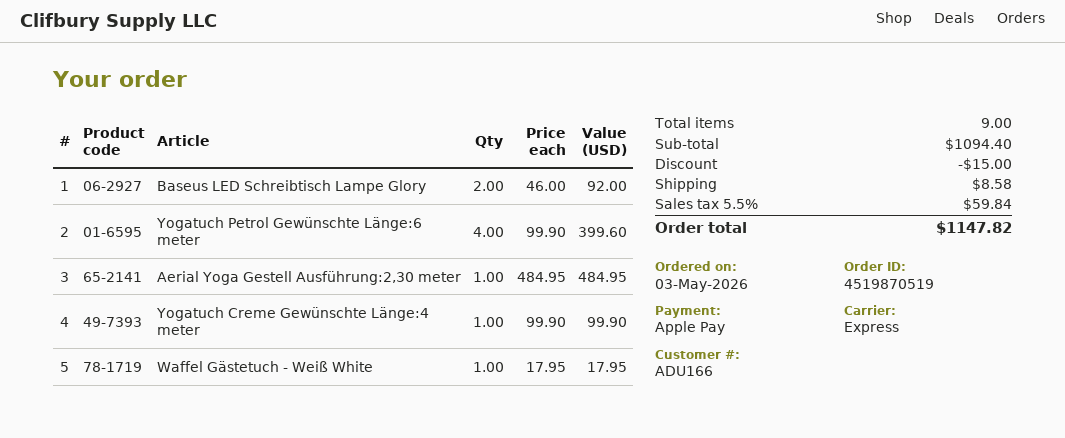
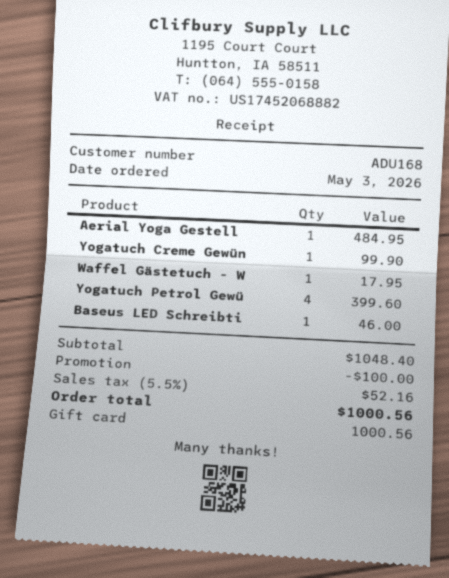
customer number: ADU166 -> ADU168
payment method: Apple Pay -> gift card
Baseus LED Schreibtisch Lampe Glory: 2 for 92.00 -> 1 for 46.00
subtotal: 1094.40 -> 1048.40
discount: 15.00 -> 100.00
shipping: 8.58 -> none
tax: 5.5% = 59.84 -> 5.5% = 52.16
total: 1147.82 -> 1000.56

